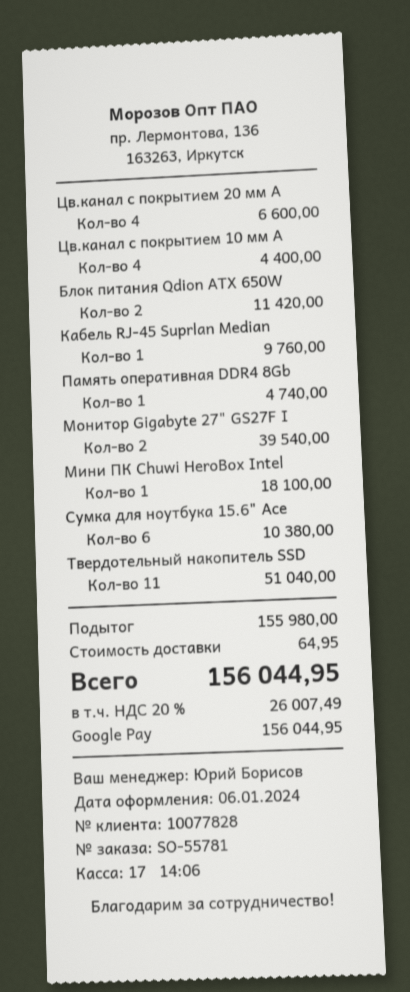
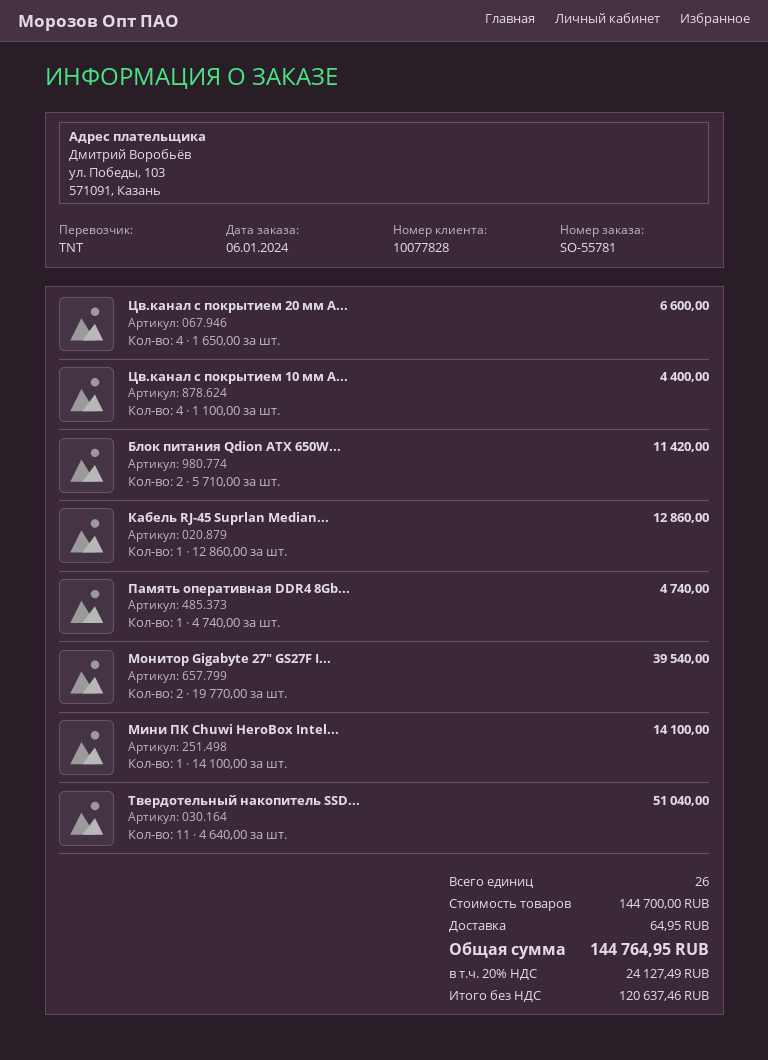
Кабель RJ-45 Suprlan Median: 1 for 9760.00 -> 1 for 12860.00
Мини ПК Chuwi HeroBox Intel: 1 for 18100.00 -> 1 for 14100.00
Сумка для ноутбука 15.6" Ace: 6 for 10380.00 -> none
subtotal: 155980.00 -> 144700.00
tax: 20% = 26007.49 -> 20% = 24127.49
total: 156044.95 -> 144764.95

